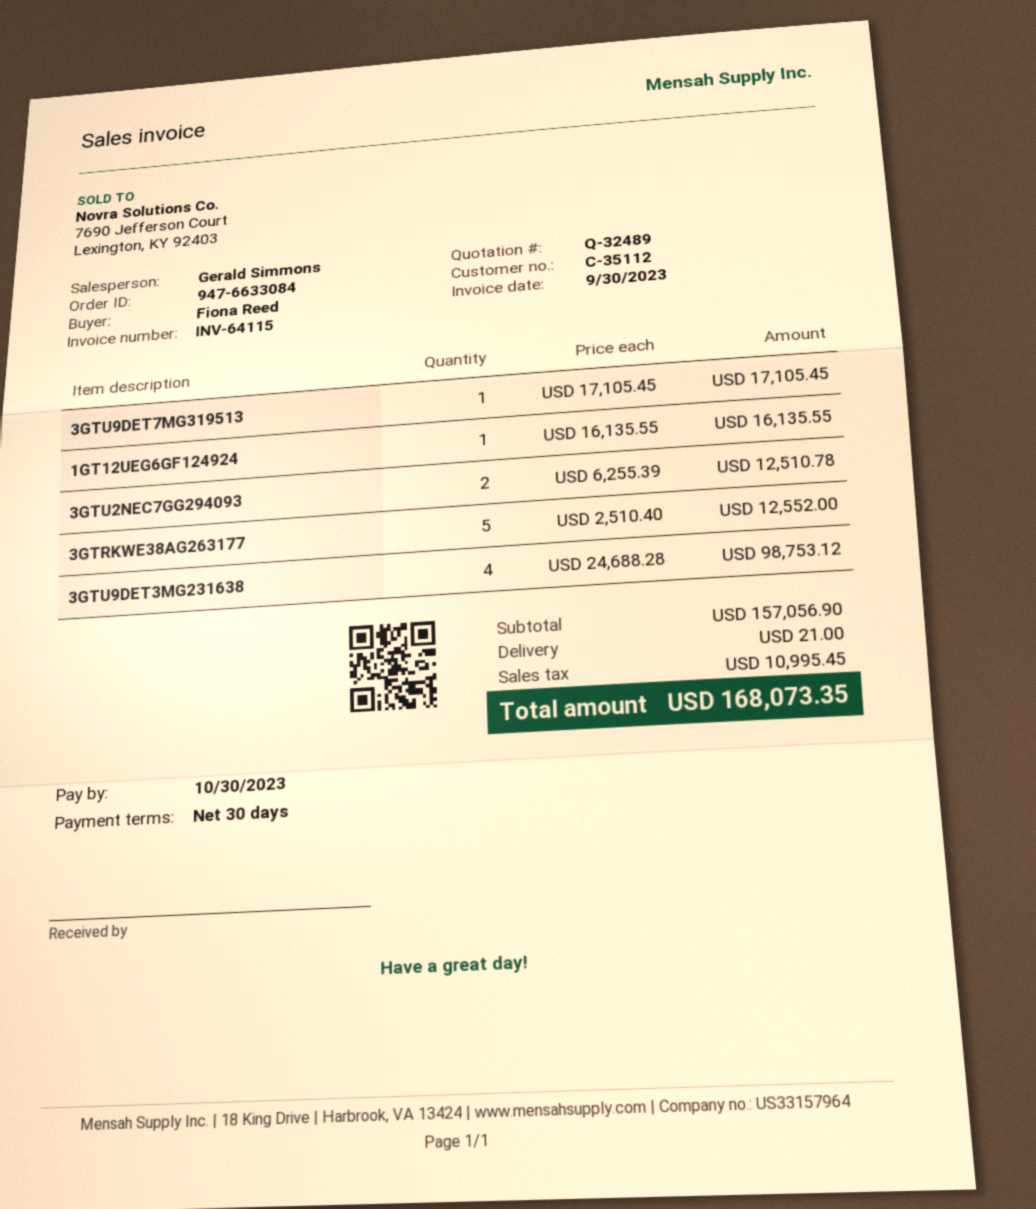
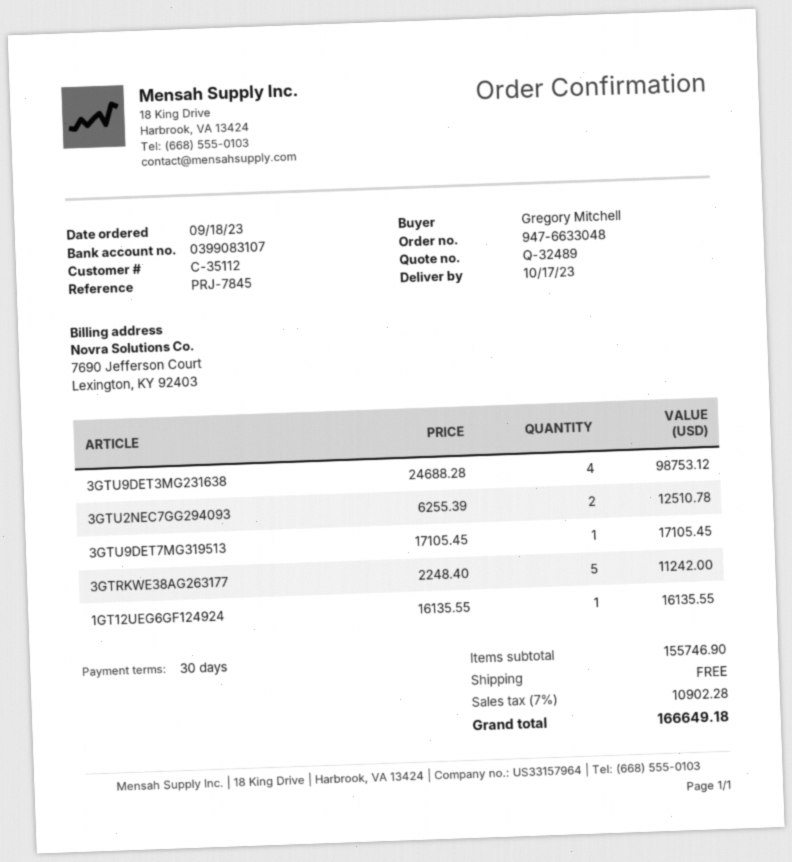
order number: 947-6633084 -> 947-6633048
ordered by: Fiona Reed -> Gregory Mitchell
3GTRKWE38AG263177: 5 x 2510.40 = 12552.00 -> 5 x 2248.40 = 11242.00
subtotal: 157056.90 -> 155746.90
shipping: 21.00 -> 0.00
tax: 10995.45 -> 10902.28
total: 168073.35 -> 166649.18

